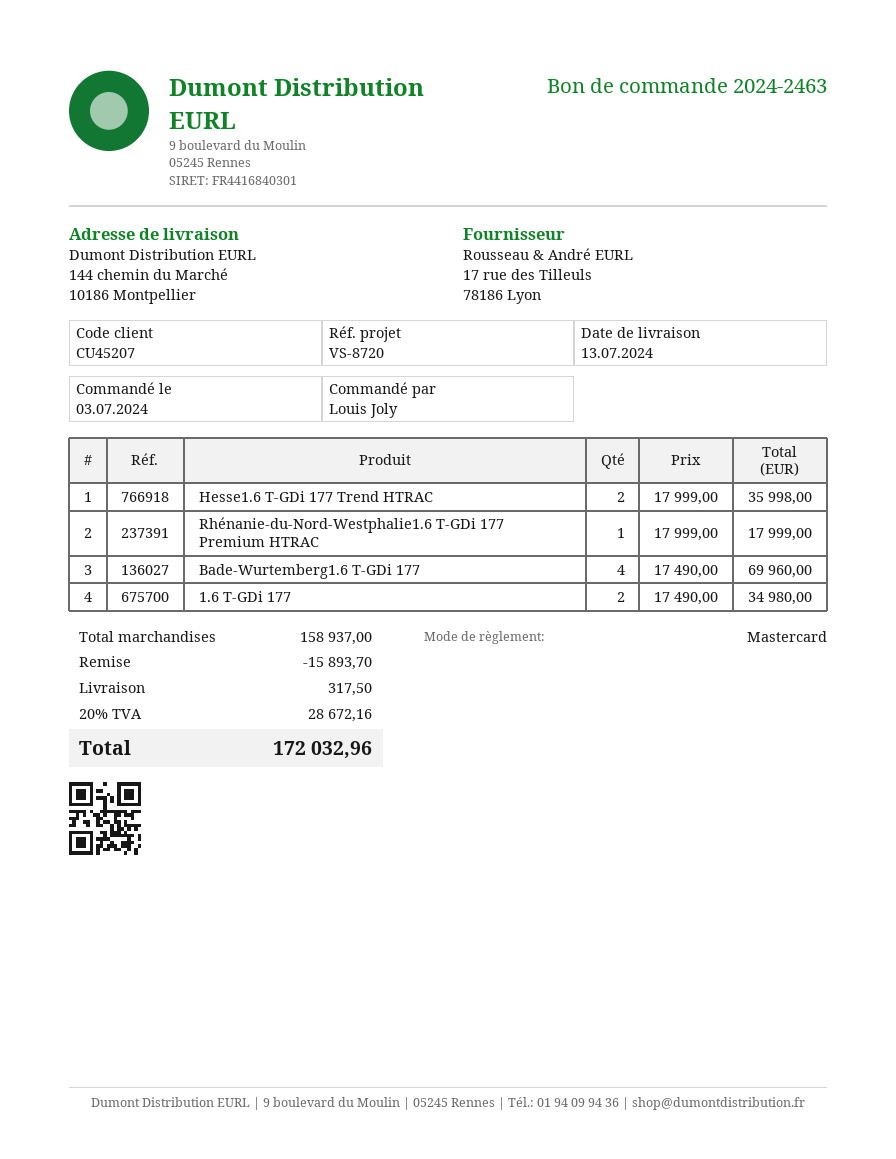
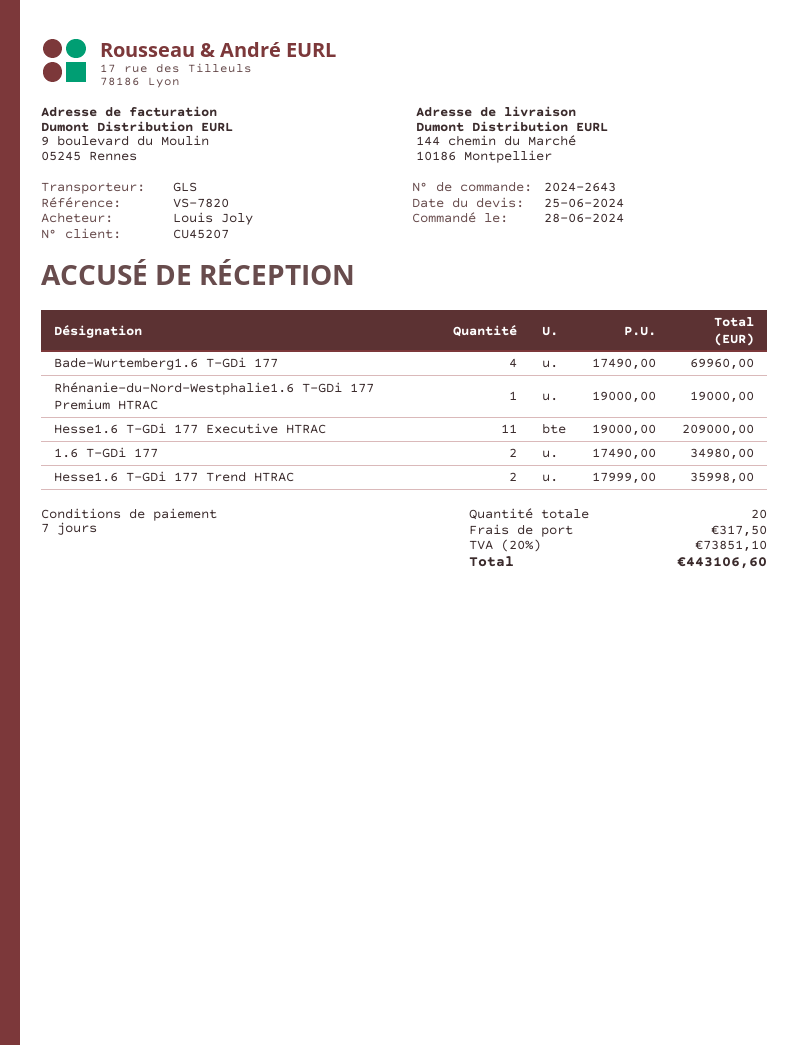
order number: 2024-2463 -> 2024-2643
order date: 2024-07-03 -> 2024-06-28
reference: VS-8720 -> VS-7820
Rhénanie-du-Nord-Westphalie1.6 T-GDi 177 Premium HTRAC: 1 x 17999.00 = 17999.00 -> 1 x 19000.00 = 19000.00
Hesse1.6 T-GDi 177 Executive HTRAC: none -> 11 x 19000.00 = 209000.00
discount: 15893.70 -> none
tax: 20% = 28672.16 -> 20% = 73851.10
total: 172032.96 -> 443106.60

